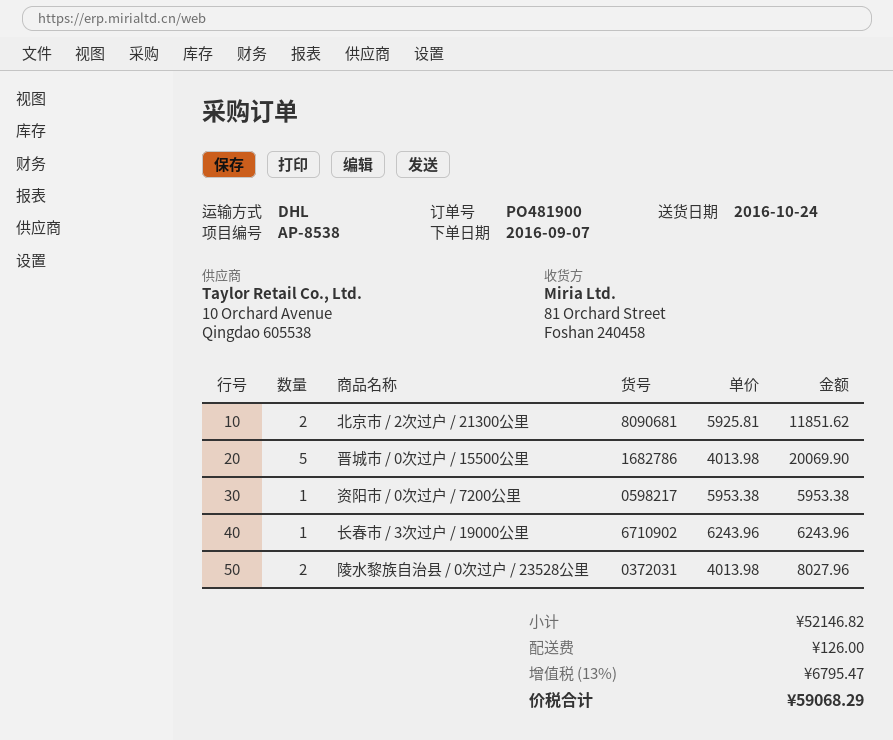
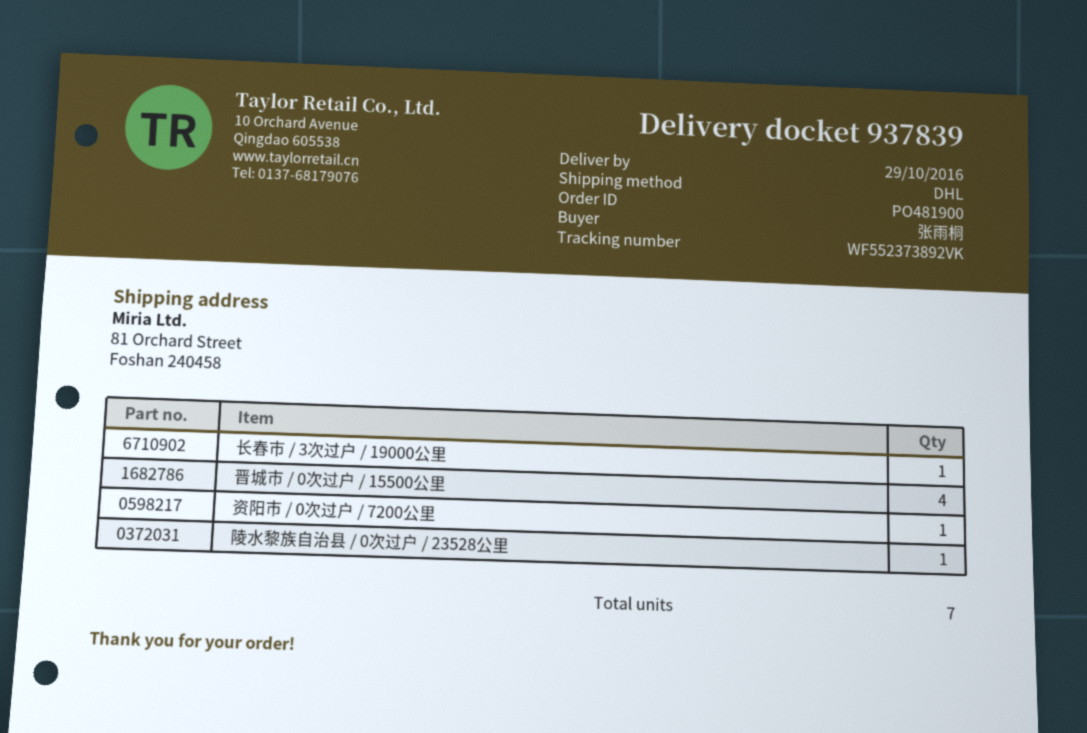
delivery date: 2016-10-24 -> 2016-10-29
北京市 / 2次过户 / 21300公里: 2 -> none
晋城市 / 0次过户 / 15500公里: 5 -> 4
陵水黎族自治县 / 0次过户 / 23528公里: 2 -> 1

